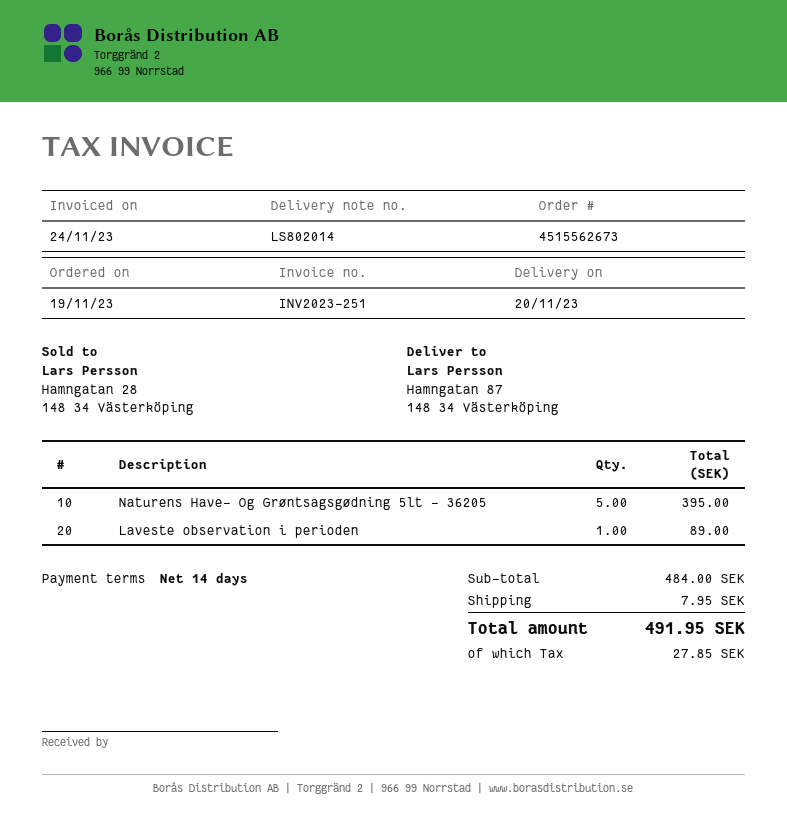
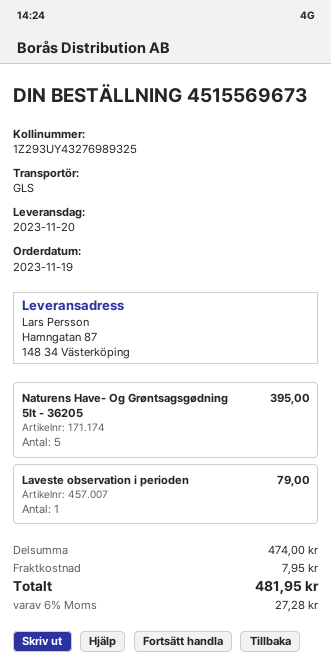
order number: 4515562673 -> 4515569673
Laveste observation i perioden: 1 for 89.00 -> 1 for 79.00
subtotal: 484.00 -> 474.00
tax: 27.85 -> 27.28
total: 491.95 -> 481.95

